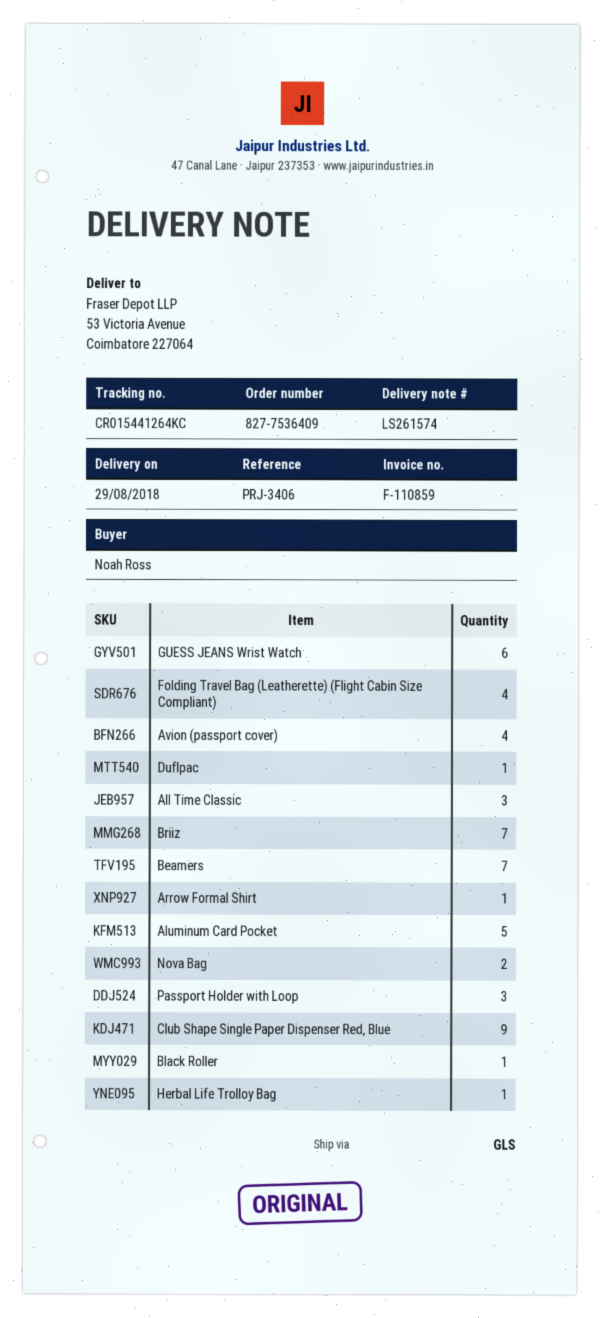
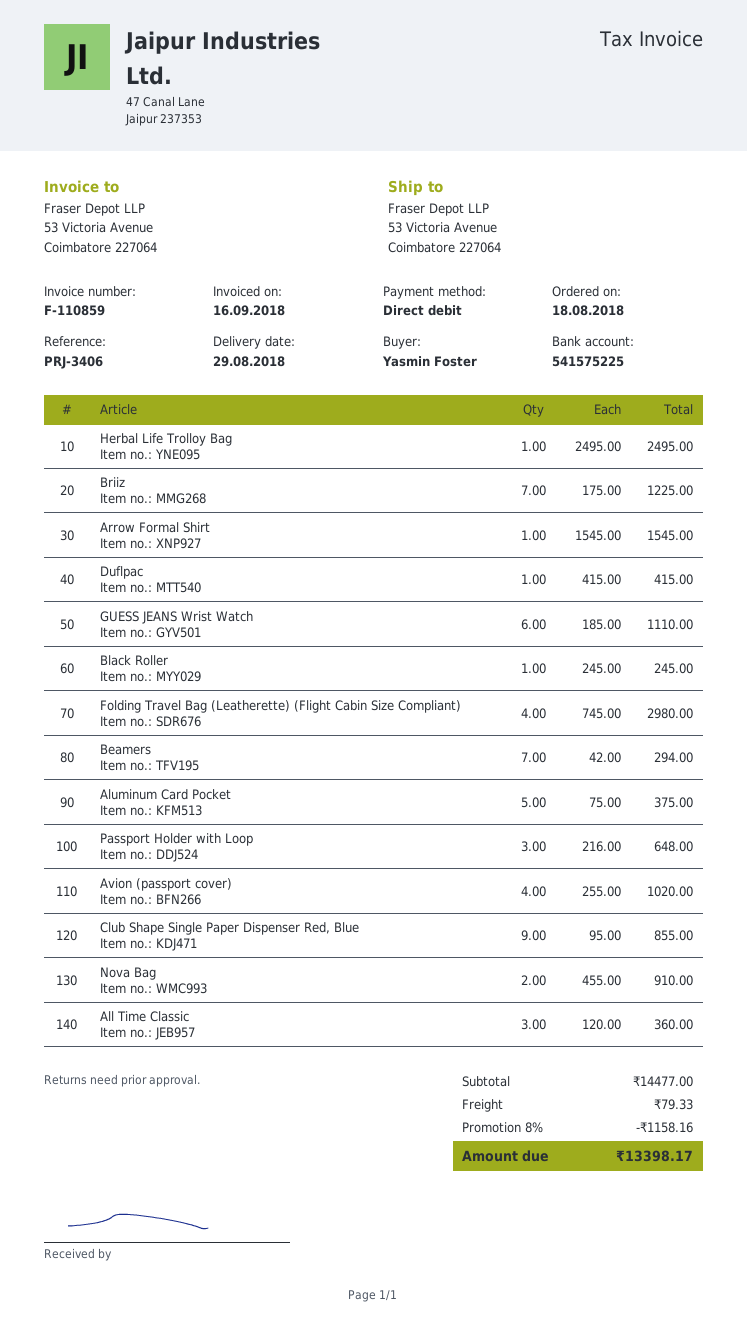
ordered by: Noah Ross -> Yasmin Foster

